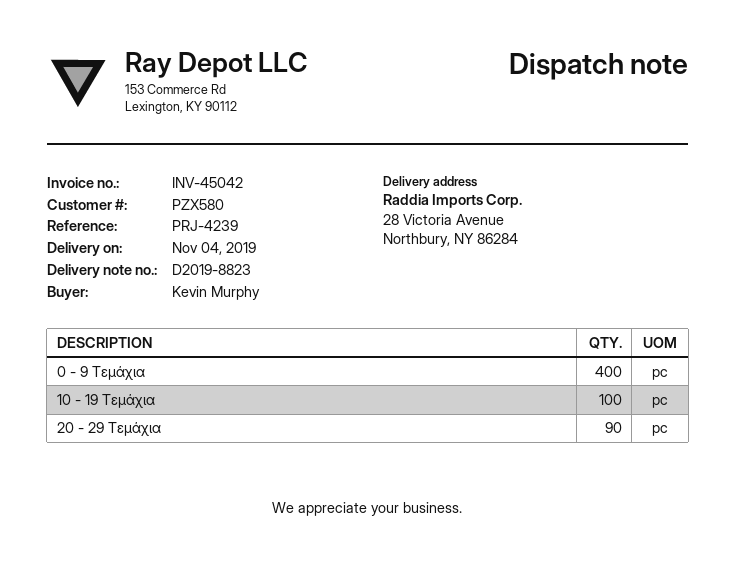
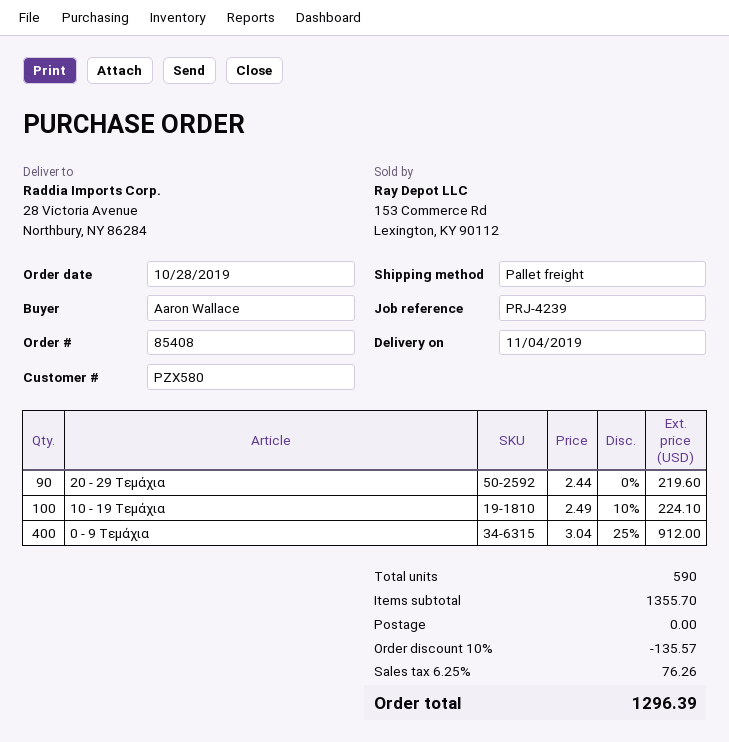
ordered by: Kevin Murphy -> Aaron Wallace

